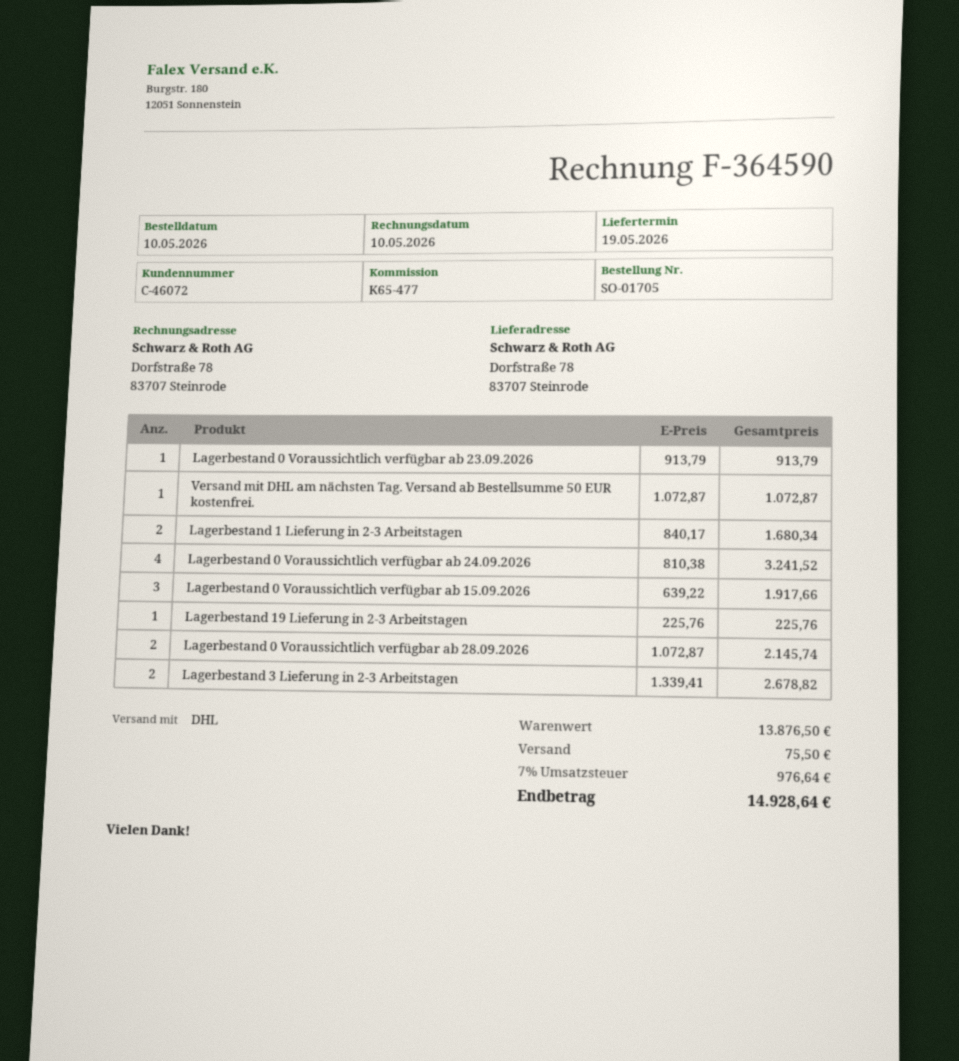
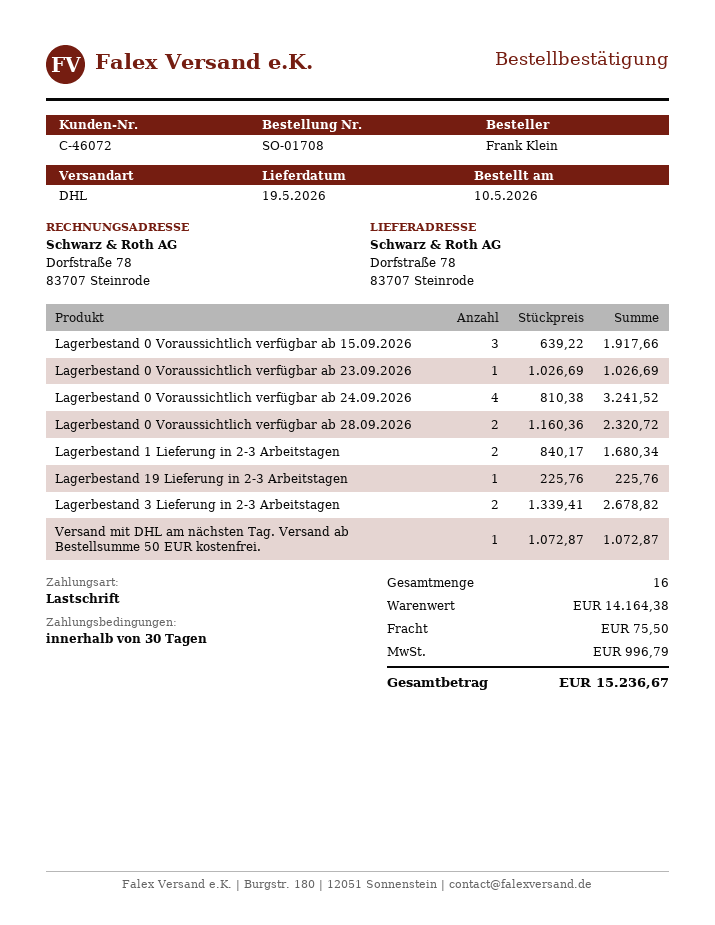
order number: SO-01705 -> SO-01708
Lagerbestand 0 Voraussichtlich verfügbar ab 23.09.2026: 1 x 913.79 = 913.79 -> 1 x 1026.69 = 1026.69
Lagerbestand 0 Voraussichtlich verfügbar ab 28.09.2026: 2 x 1072.87 = 2145.74 -> 2 x 1160.36 = 2320.72
subtotal: 13876.50 -> 14164.38
tax: 976.64 -> 996.79
total: 14928.64 -> 15236.67

